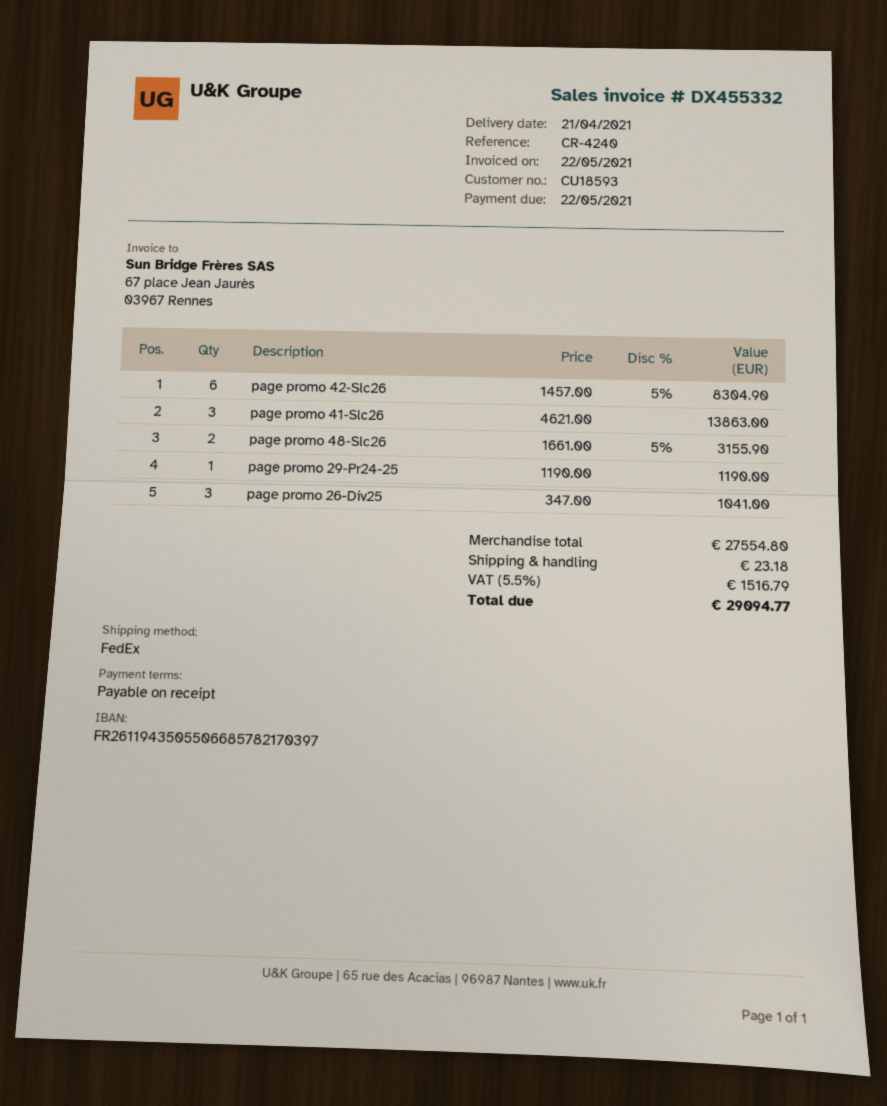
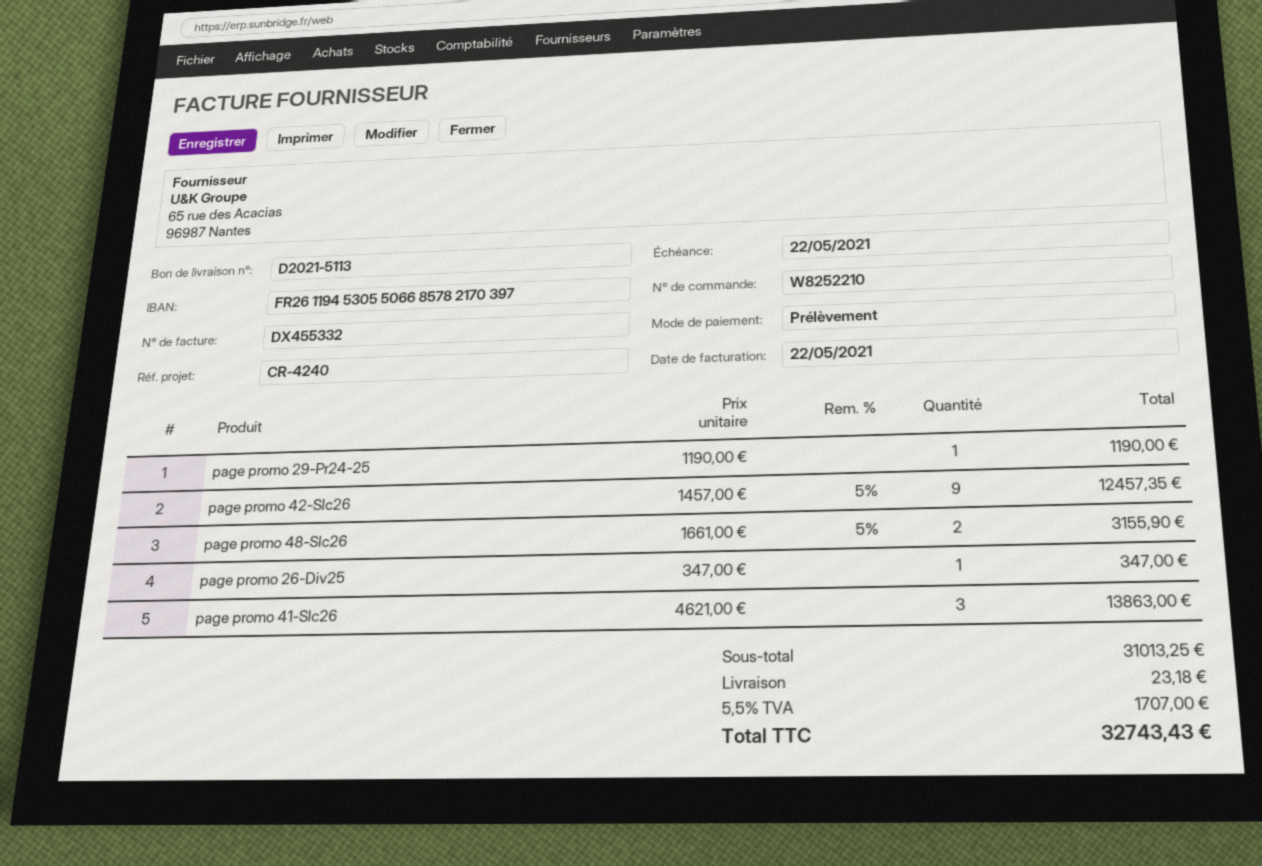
bank account: FR2611943505506685782170397 -> FR2611945305506685782170397
page promo 42-Slc26: 6 x 1457.00 - 5% = 8304.90 -> 9 x 1457.00 - 5% = 12457.35
page promo 26-Div25: 3 x 347.00 = 1041.00 -> 1 x 347.00 = 347.00
subtotal: 27554.80 -> 31013.25
tax: 5.5% = 1516.79 -> 5.5% = 1707.00
total: 29094.77 -> 32743.43

